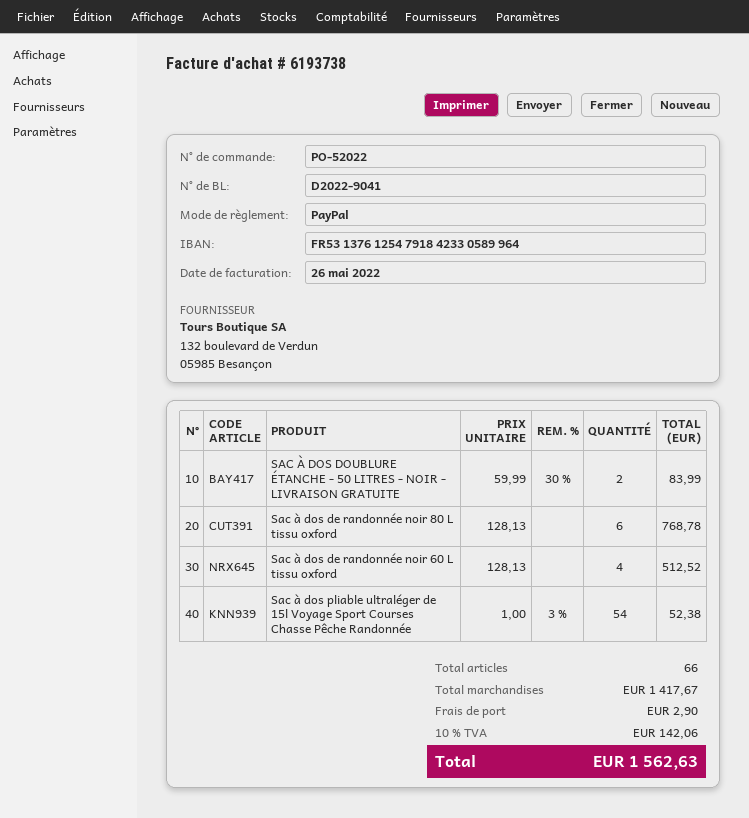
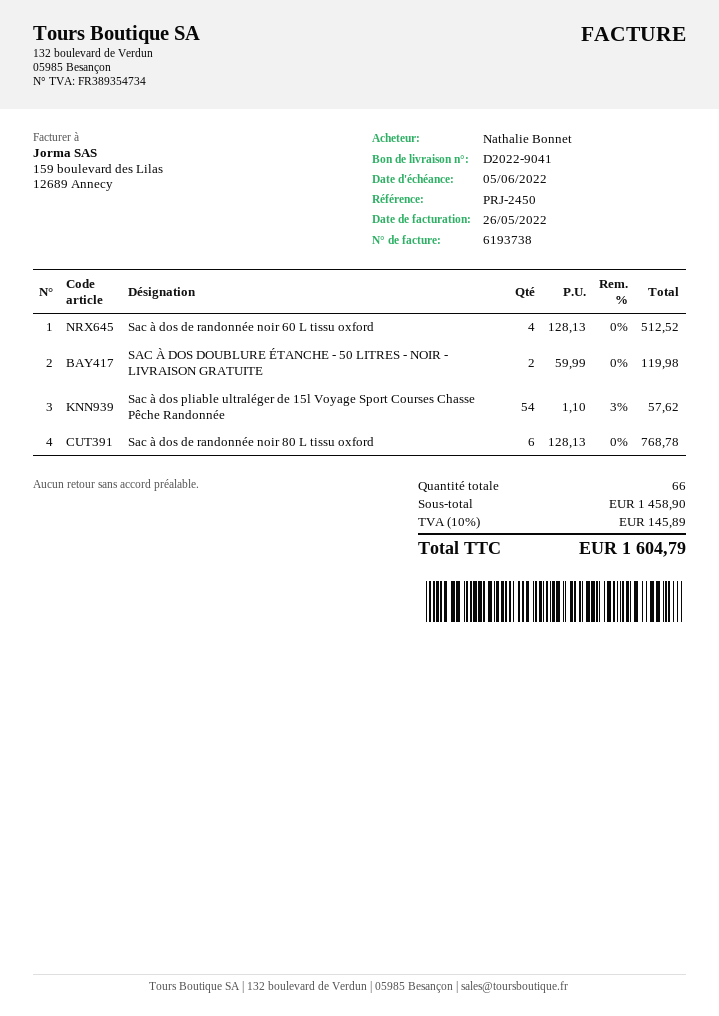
SAC À DOS DOUBLURE ÉTANCHE - 50 LITRES - NOIR - LIVRAISON GRATUITE: 2 x 59.99 - 30% = 83.99 -> 2 x 59.99 = 119.98
Sac à dos pliable ultraléger de 15l Voyage Sport Courses Chasse Pêche Randonnée: 54 x 1.00 - 3% = 52.38 -> 54 x 1.10 - 3% = 57.62
subtotal: 1417.67 -> 1458.90
shipping: 2.90 -> none
tax: 10% = 142.06 -> 10% = 145.89
total: 1562.63 -> 1604.79

